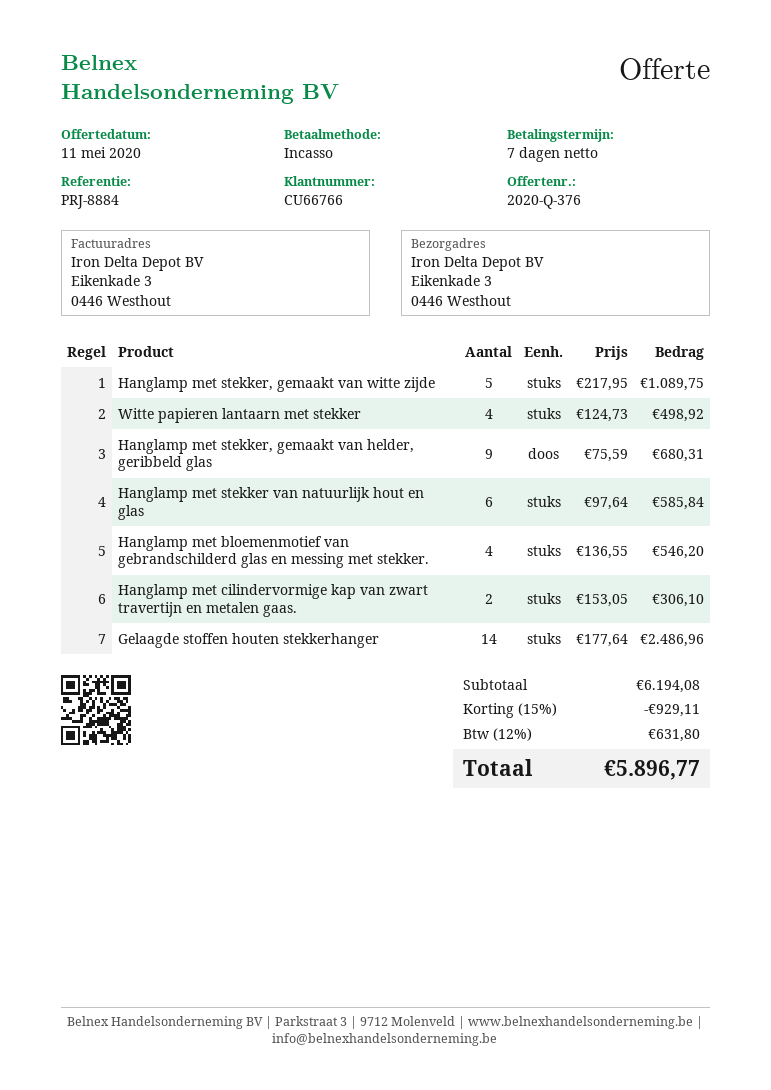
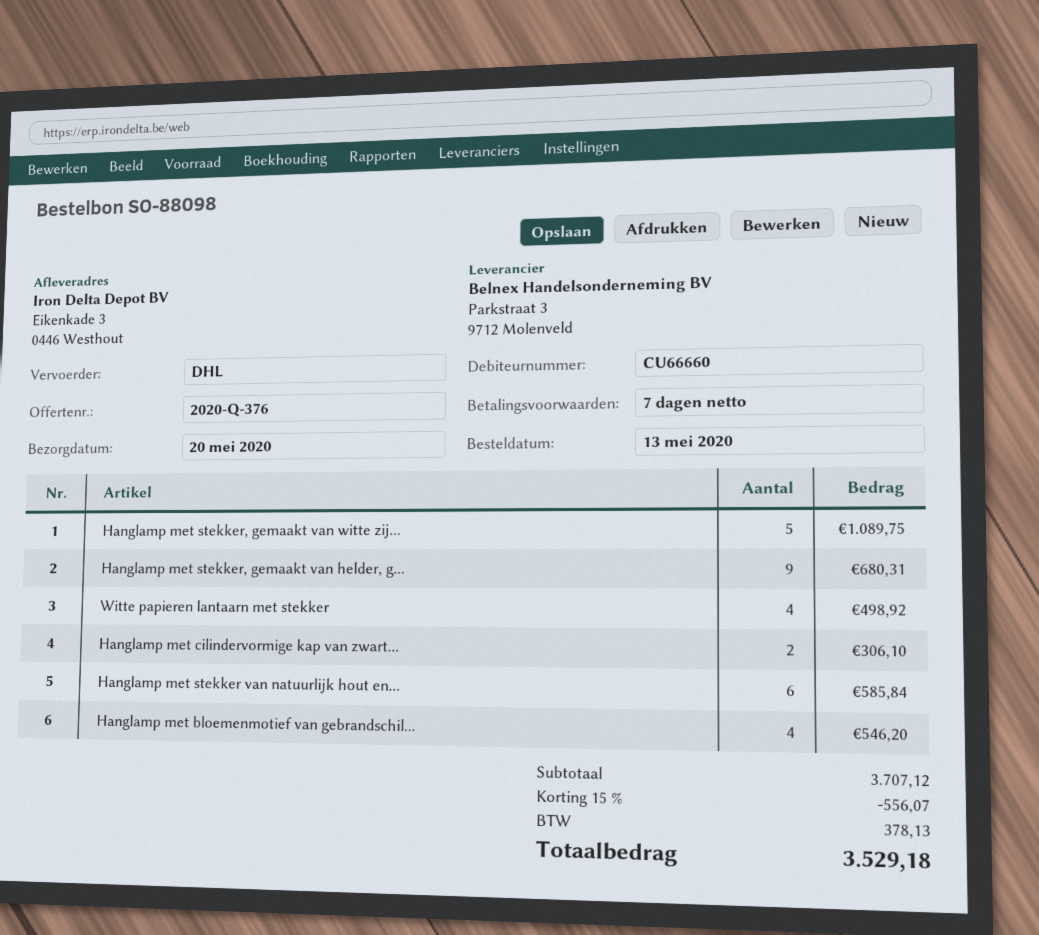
customer number: CU66766 -> CU66660
Gelaagde stoffen houten stekkerhanger: 14 for 2486.96 -> none
subtotal: 6194.08 -> 3707.12
discount: 15% = 929.11 -> 15% = 556.07
tax: 631.80 -> 378.13
total: 5896.77 -> 3529.18

